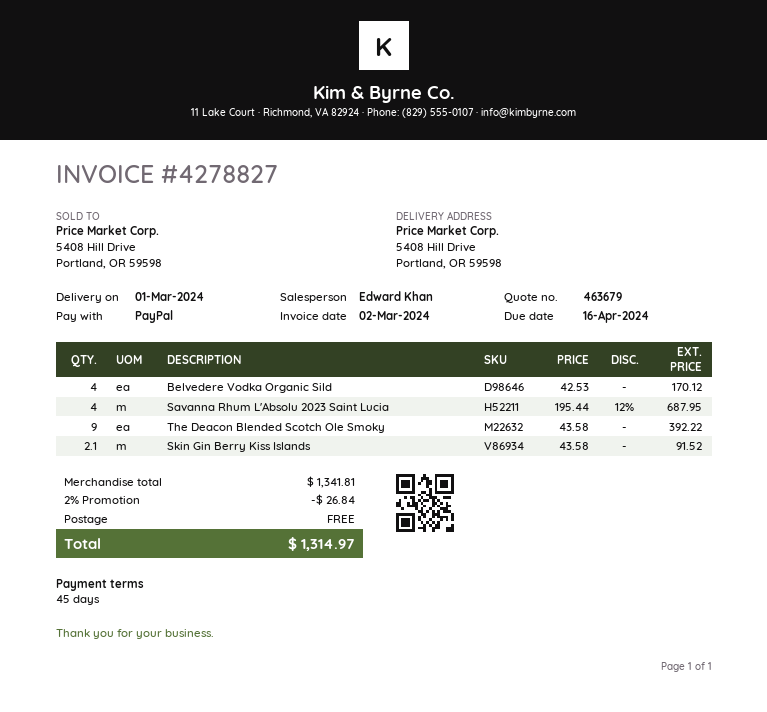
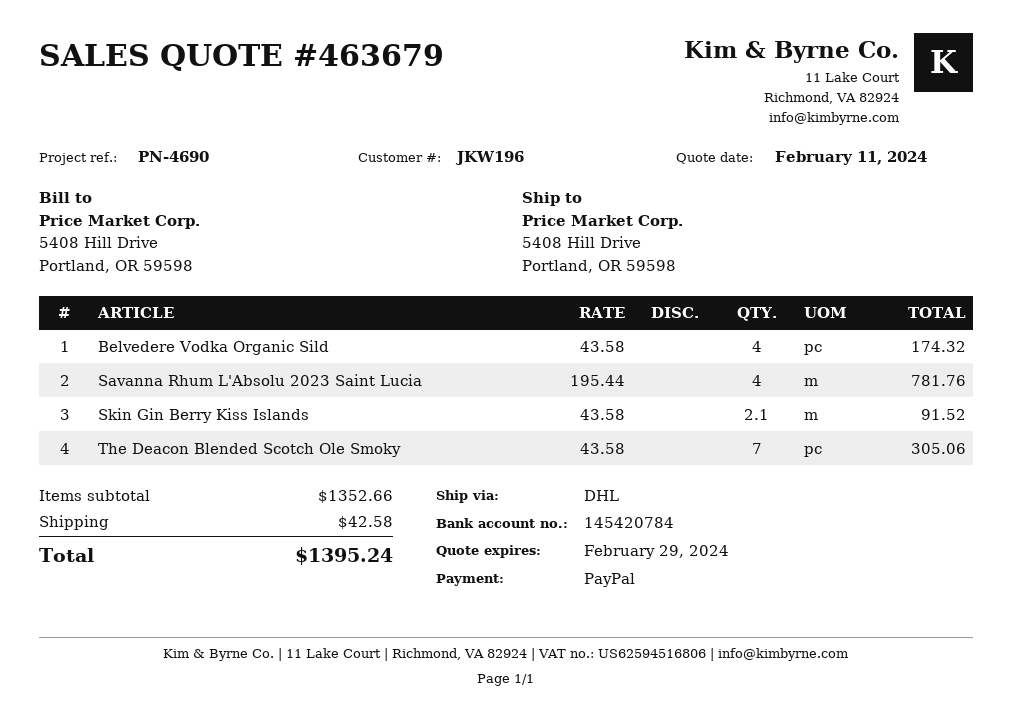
Belvedere Vodka Organic Sild: 4 x 42.53 = 170.12 -> 4 x 43.58 = 174.32
Savanna Rhum L'Absolu 2023 Saint Lucia: 4 x 195.44 - 12% = 687.95 -> 4 x 195.44 = 781.76
The Deacon Blended Scotch Ole Smoky: 9 x 43.58 = 392.22 -> 7 x 43.58 = 305.06
subtotal: 1341.81 -> 1352.66
discount: 2% = 26.84 -> none
shipping: 0.00 -> 42.58
total: 1314.97 -> 1395.24

